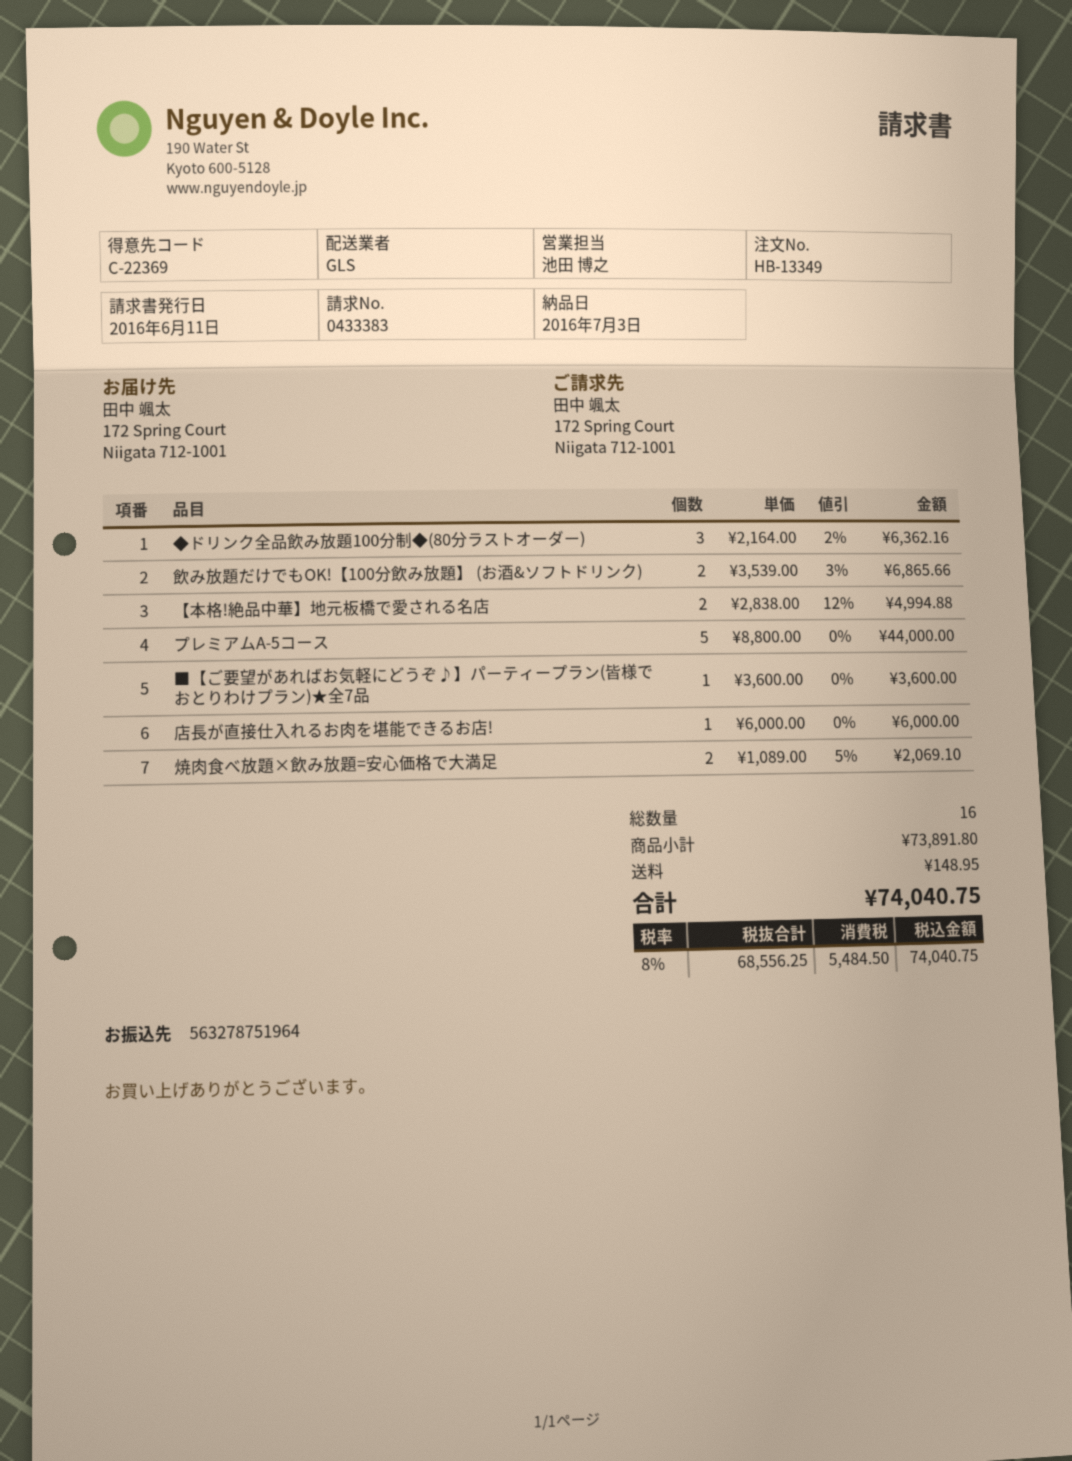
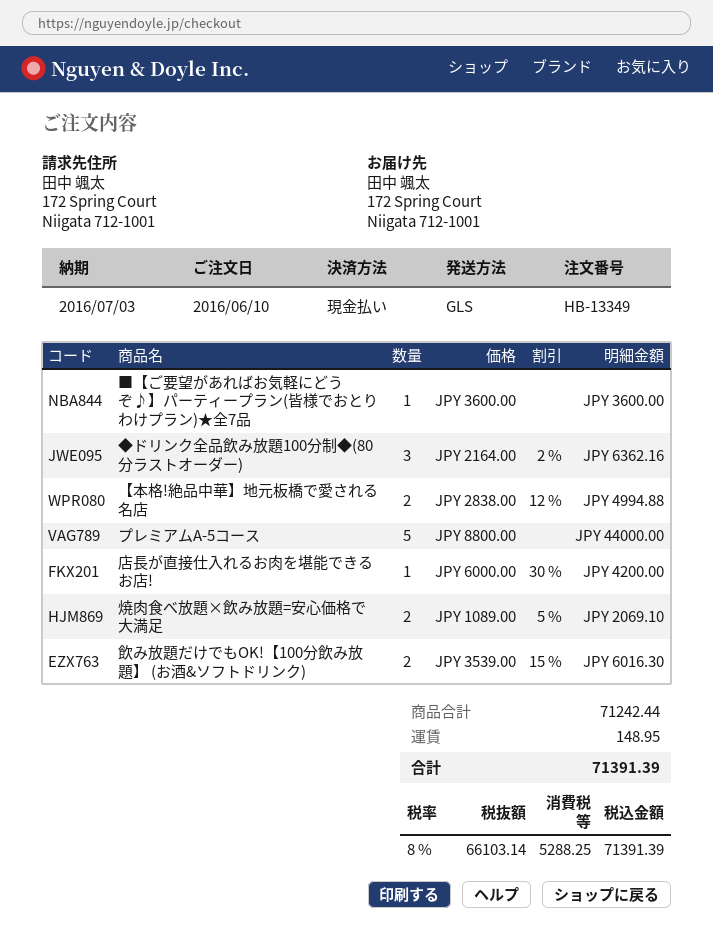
飲み放題だけでもOK!【100分飲み放題】 (お酒&ソフトドリンク): 2 x 3539.00 - 3% = 6865.66 -> 2 x 3539.00 - 15% = 6016.30
店長が直接仕入れるお肉を堪能できるお店!: 1 x 6000.00 = 6000.00 -> 1 x 6000.00 - 30% = 4200.00
subtotal: 73891.80 -> 71242.44
net: 68556.25 -> 66103.14
tax: 8% = 5484.50 -> 8% = 5288.25
total: 74040.75 -> 71391.39

